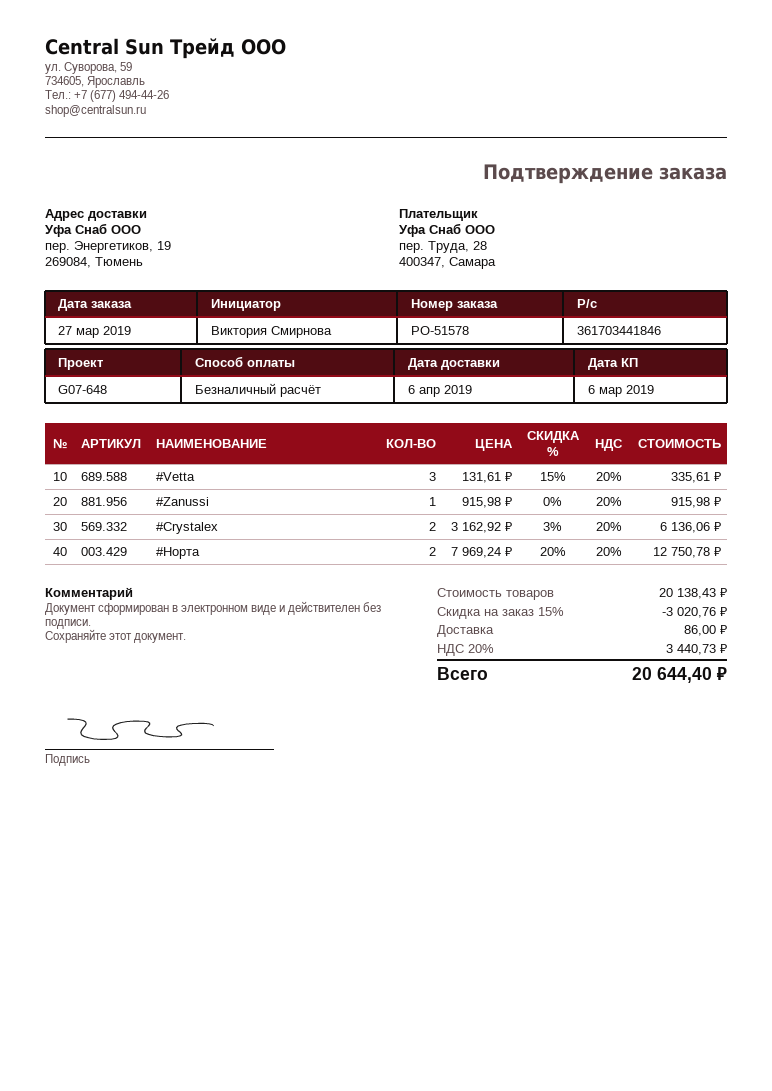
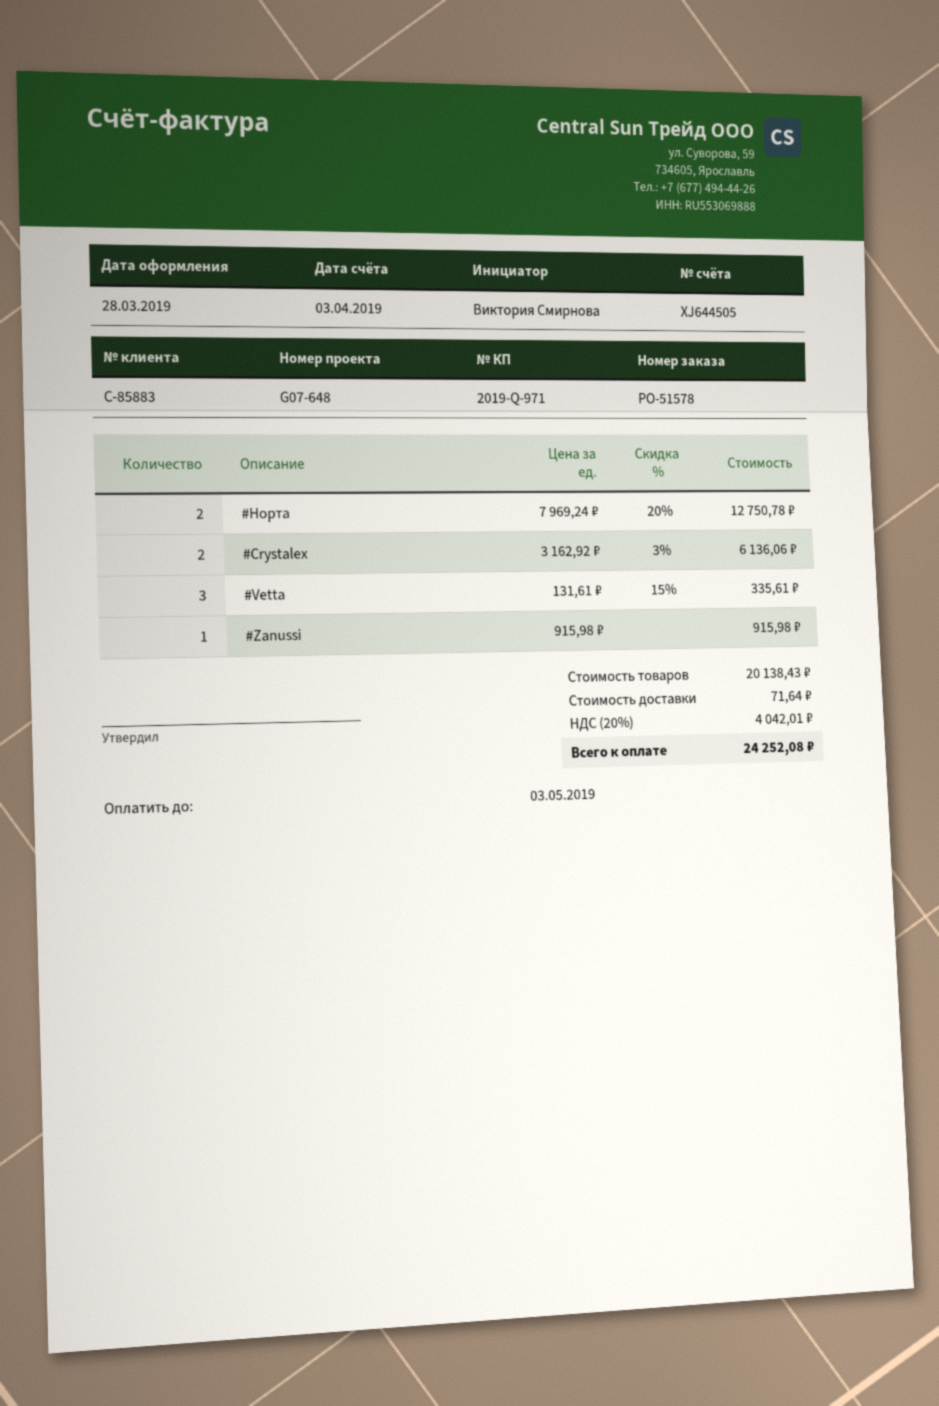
order date: 2019-03-27 -> 2019-03-28
discount: 15% = 3020.76 -> none
shipping: 86.00 -> 71.64
tax: 20% = 3440.73 -> 20% = 4042.01
total: 20644.40 -> 24252.08

